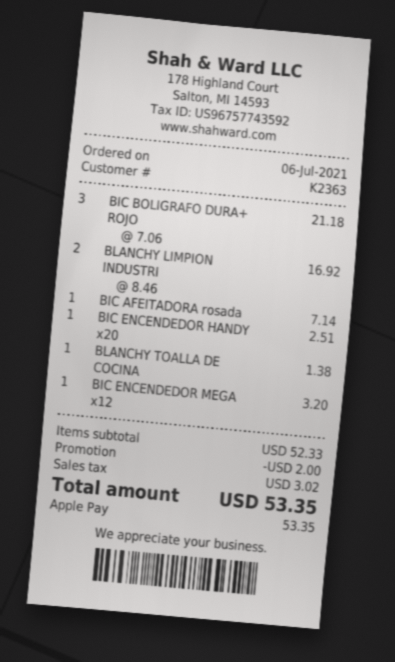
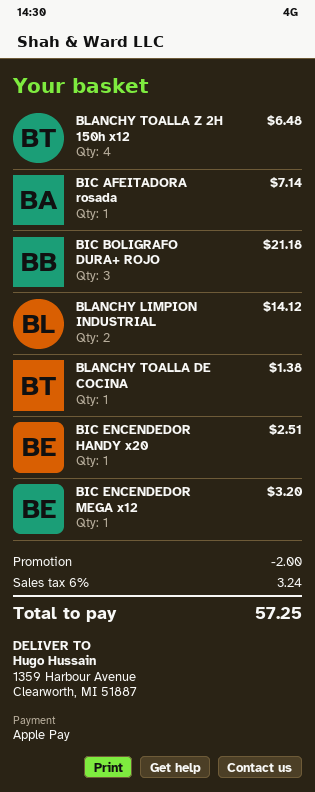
BLANCHY LIMPION INDUSTRI: 2 for 16.92 -> 2 for 14.12
BLANCHY TOALLA Z 2H 150h x12: none -> 4 for 6.48
tax: 3.02 -> 3.24
total: 53.35 -> 57.25

